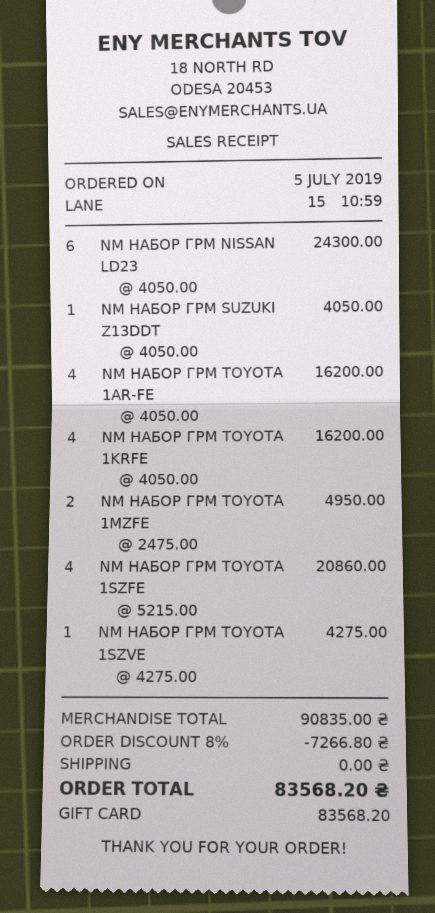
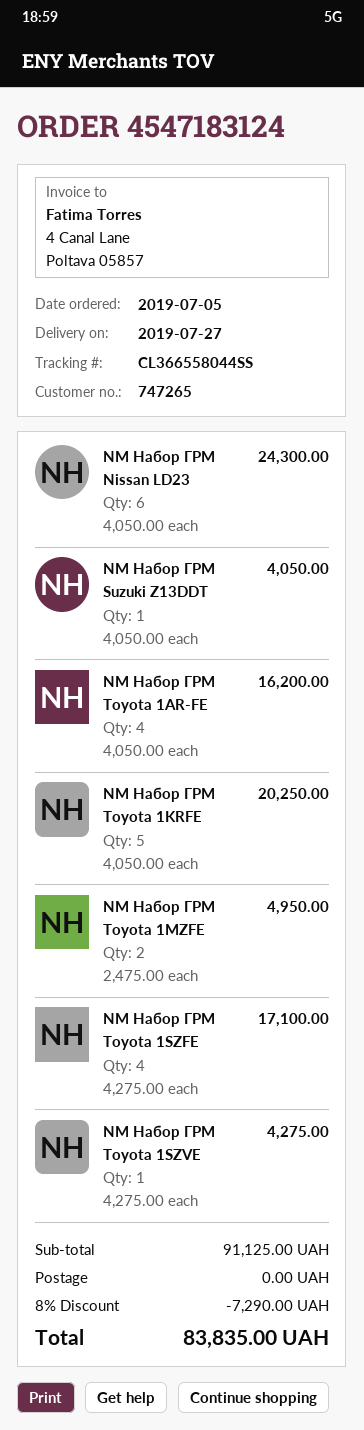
NM НАБОР ГРМ TOYOTA 1KRFE: 4 x 4050.00 = 16200.00 -> 5 x 4050.00 = 20250.00
NM НАБОР ГРМ TOYOTA 1SZFE: 4 x 5215.00 = 20860.00 -> 4 x 4275.00 = 17100.00
subtotal: 90835.00 -> 91125.00
discount: 8% = 7266.80 -> 8% = 7290.00
total: 83568.20 -> 83835.00

